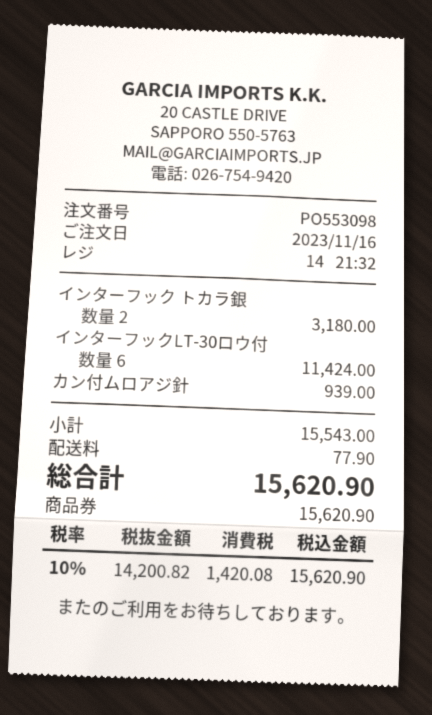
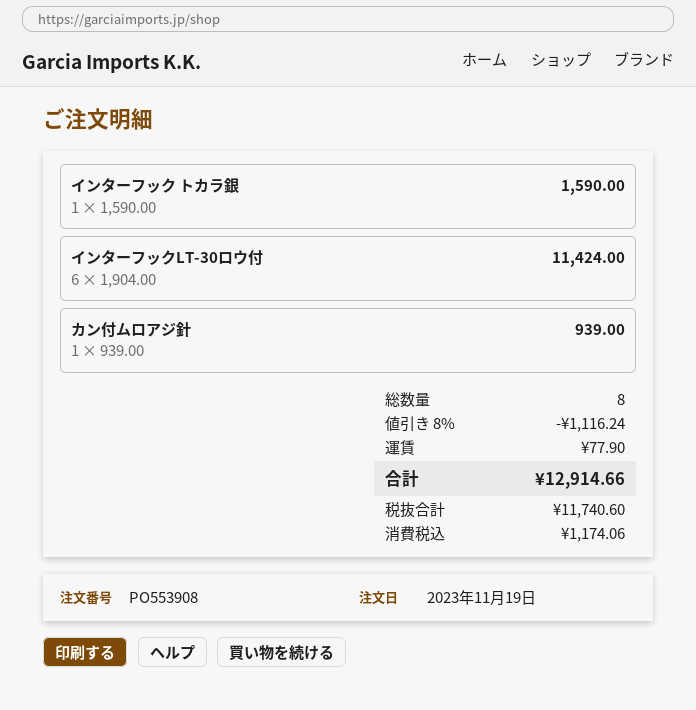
order number: PO553098 -> PO553908
order date: 2023-11-16 -> 2023-11-19
インターフック トカラ銀: 2 for 3180.00 -> 1 for 1590.00
discount: none -> 8% = 1116.24
net: 14200.82 -> 11740.60
tax: 1420.08 -> 1174.06
total: 15620.90 -> 12914.66

